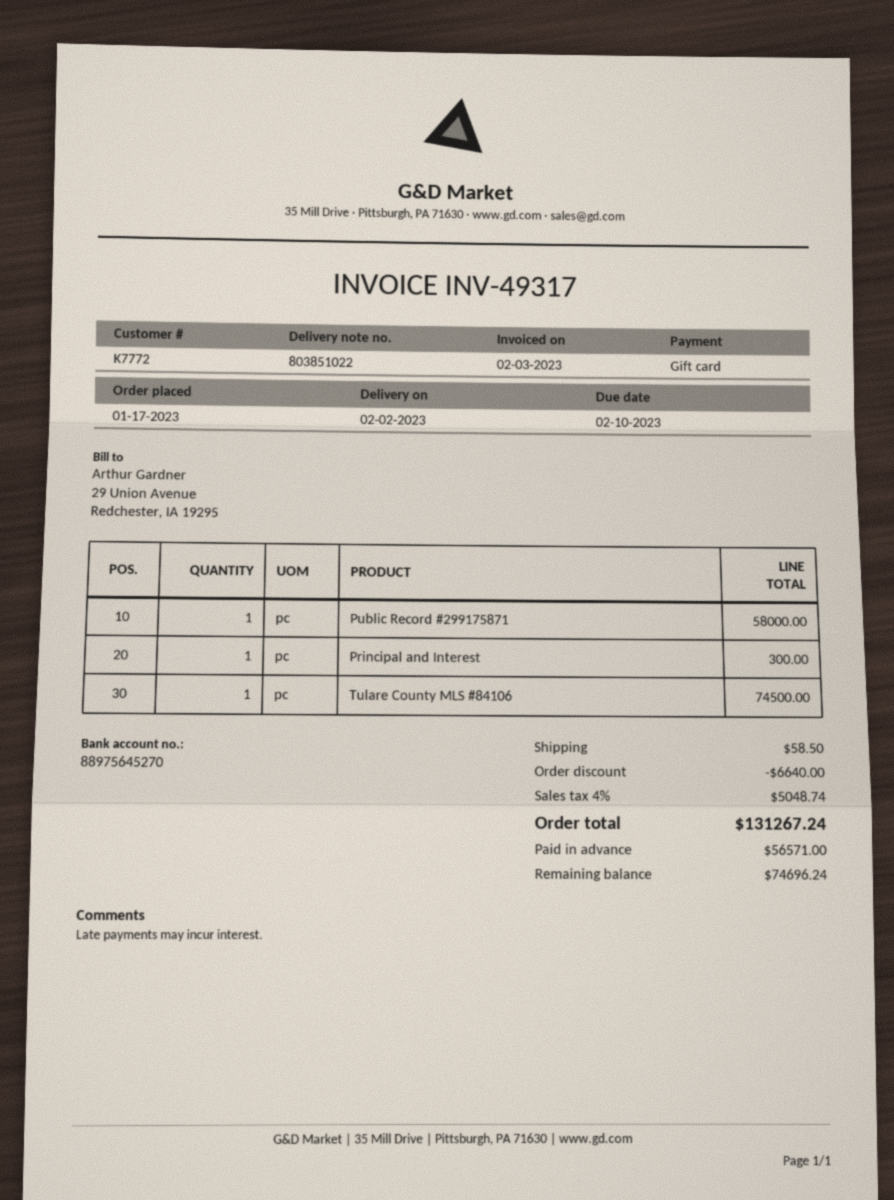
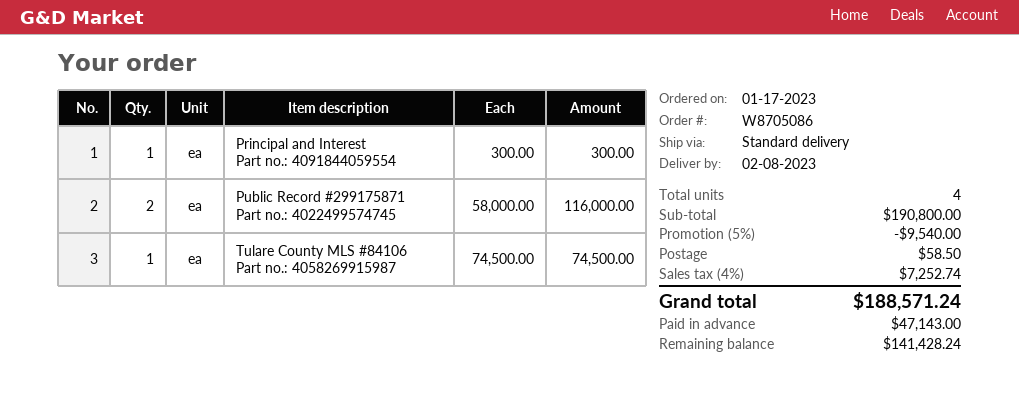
delivery date: 2023-02-02 -> 2023-02-08
Public Record #299175871: 1 for 58000.00 -> 2 for 116000.00
discount: 6640.00 -> 9540.00
tax: 4% = 5048.74 -> 4% = 7252.74
total: 131267.24 -> 188571.24
deposit: 56571.00 -> 47143.00
balance: 74696.24 -> 141428.24

